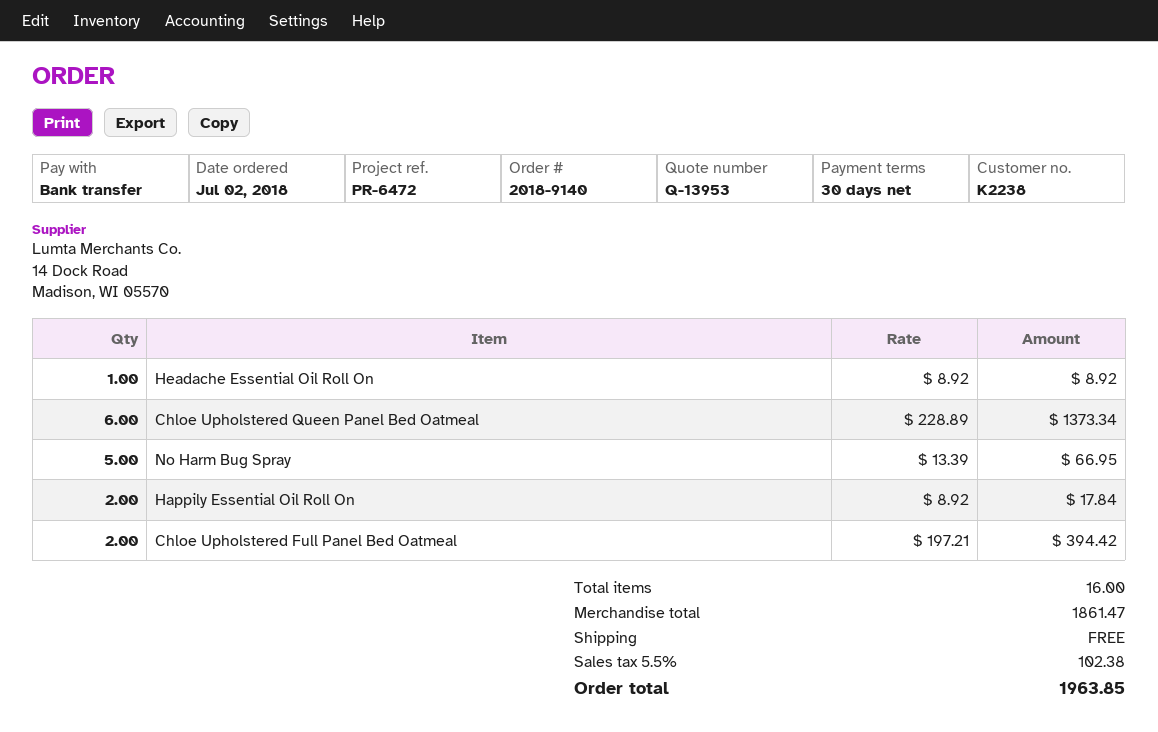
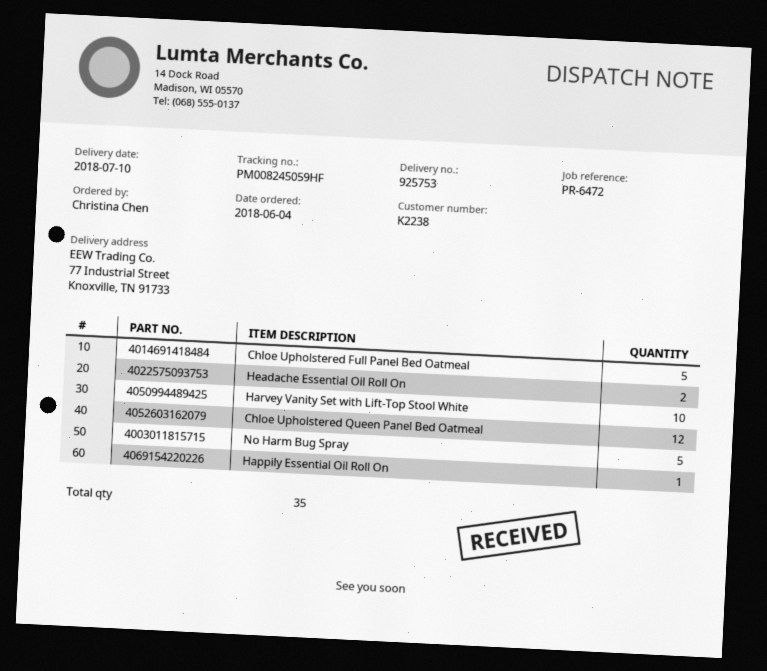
order date: 2018-07-02 -> 2018-06-04
Headache Essential Oil Roll On: 1 -> 2
Chloe Upholstered Queen Panel Bed Oatmeal: 6 -> 12
Happily Essential Oil Roll On: 2 -> 1
Chloe Upholstered Full Panel Bed Oatmeal: 2 -> 5
Harvey Vanity Set with Lift-Top Stool White: none -> 10
total quantity: 16 -> 35

